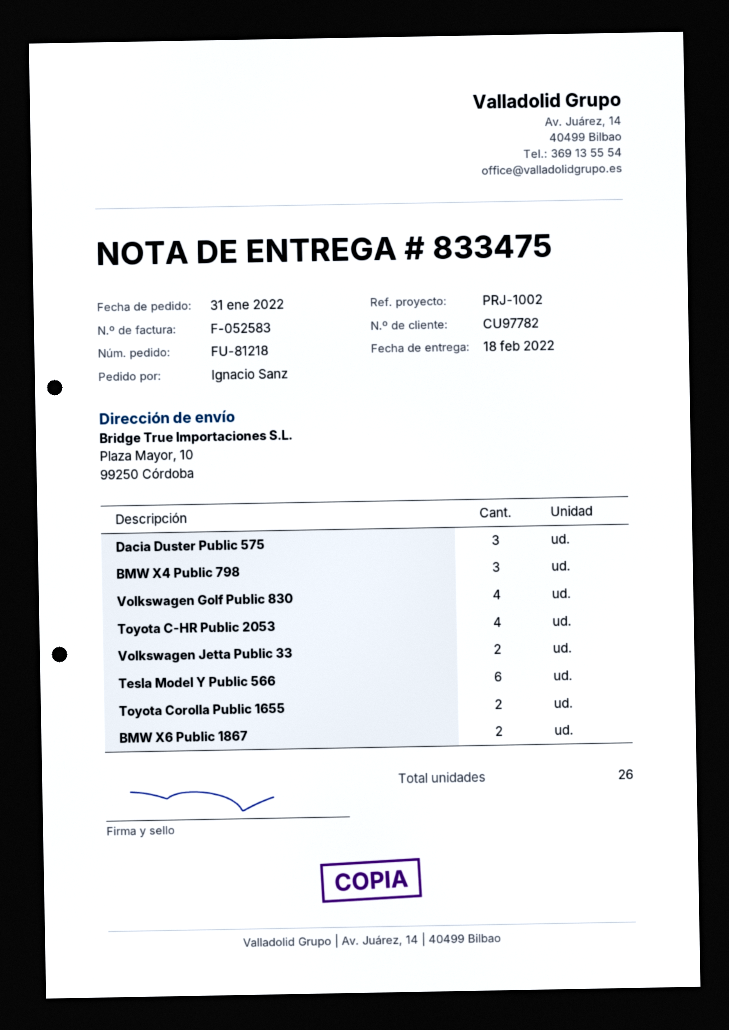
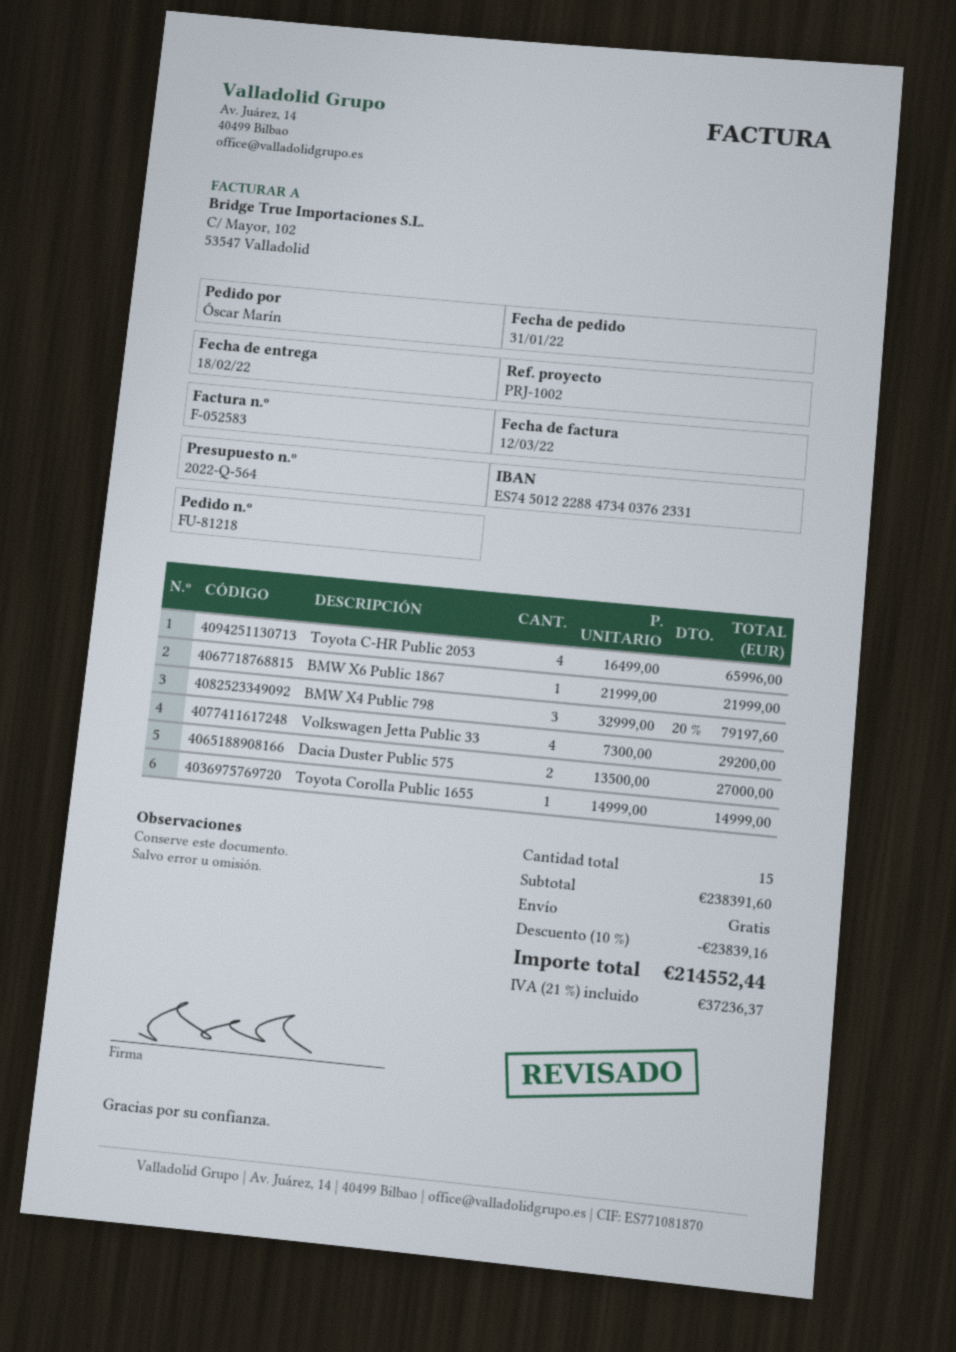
ordered by: Ignacio Sanz -> Óscar Marín
Dacia Duster Public 575: 3 -> 2
Volkswagen Golf Public 830: 4 -> none
Volkswagen Jetta Public 33: 2 -> 4
Tesla Model Y Public 566: 6 -> none
Toyota Corolla Public 1655: 2 -> 1
BMW X6 Public 1867: 2 -> 1
total quantity: 26 -> 15

